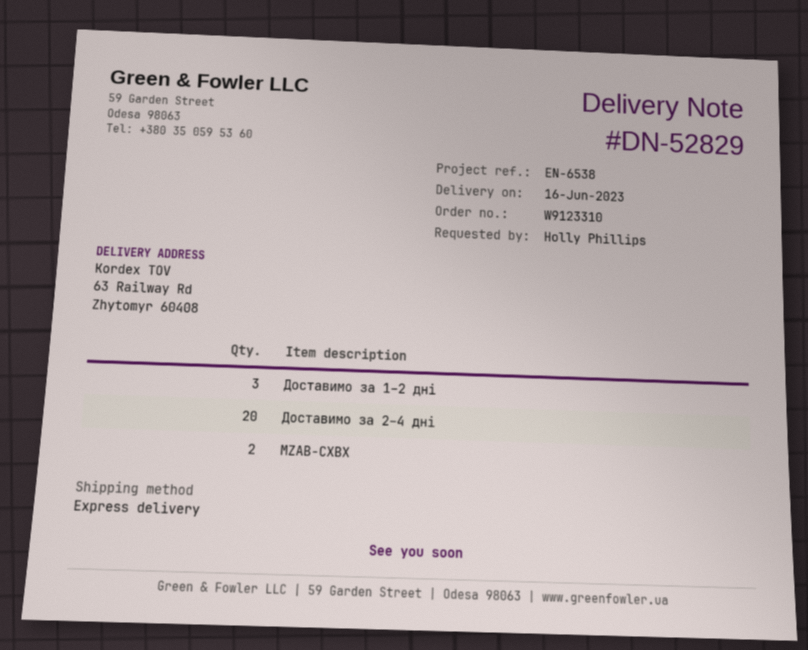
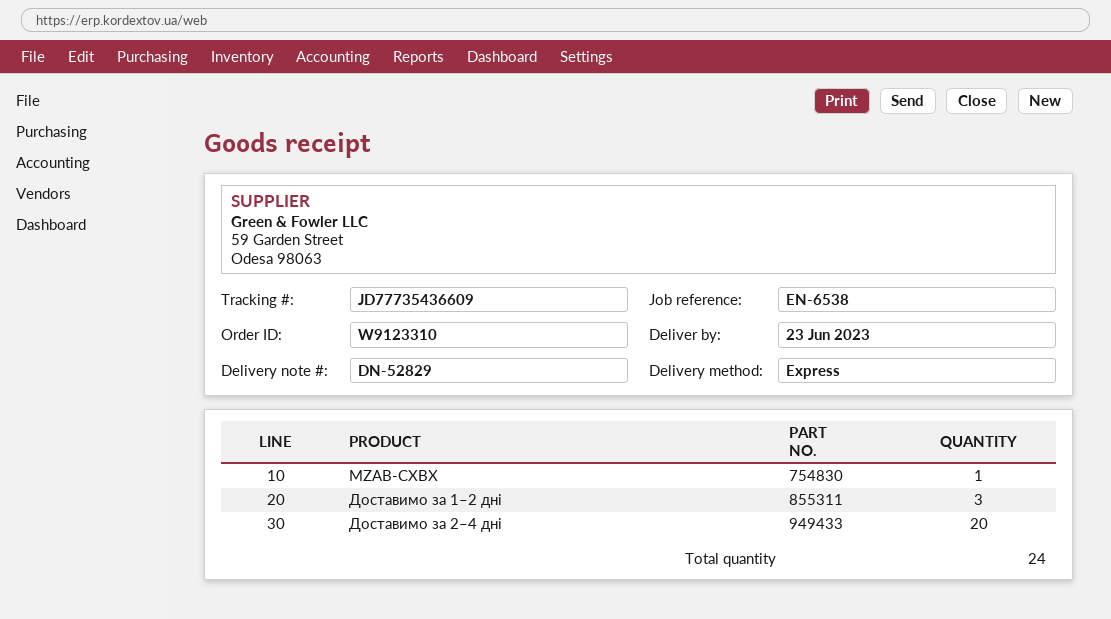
delivery date: 2023-06-16 -> 2023-06-23
MZAB-CXBX: 2 -> 1

